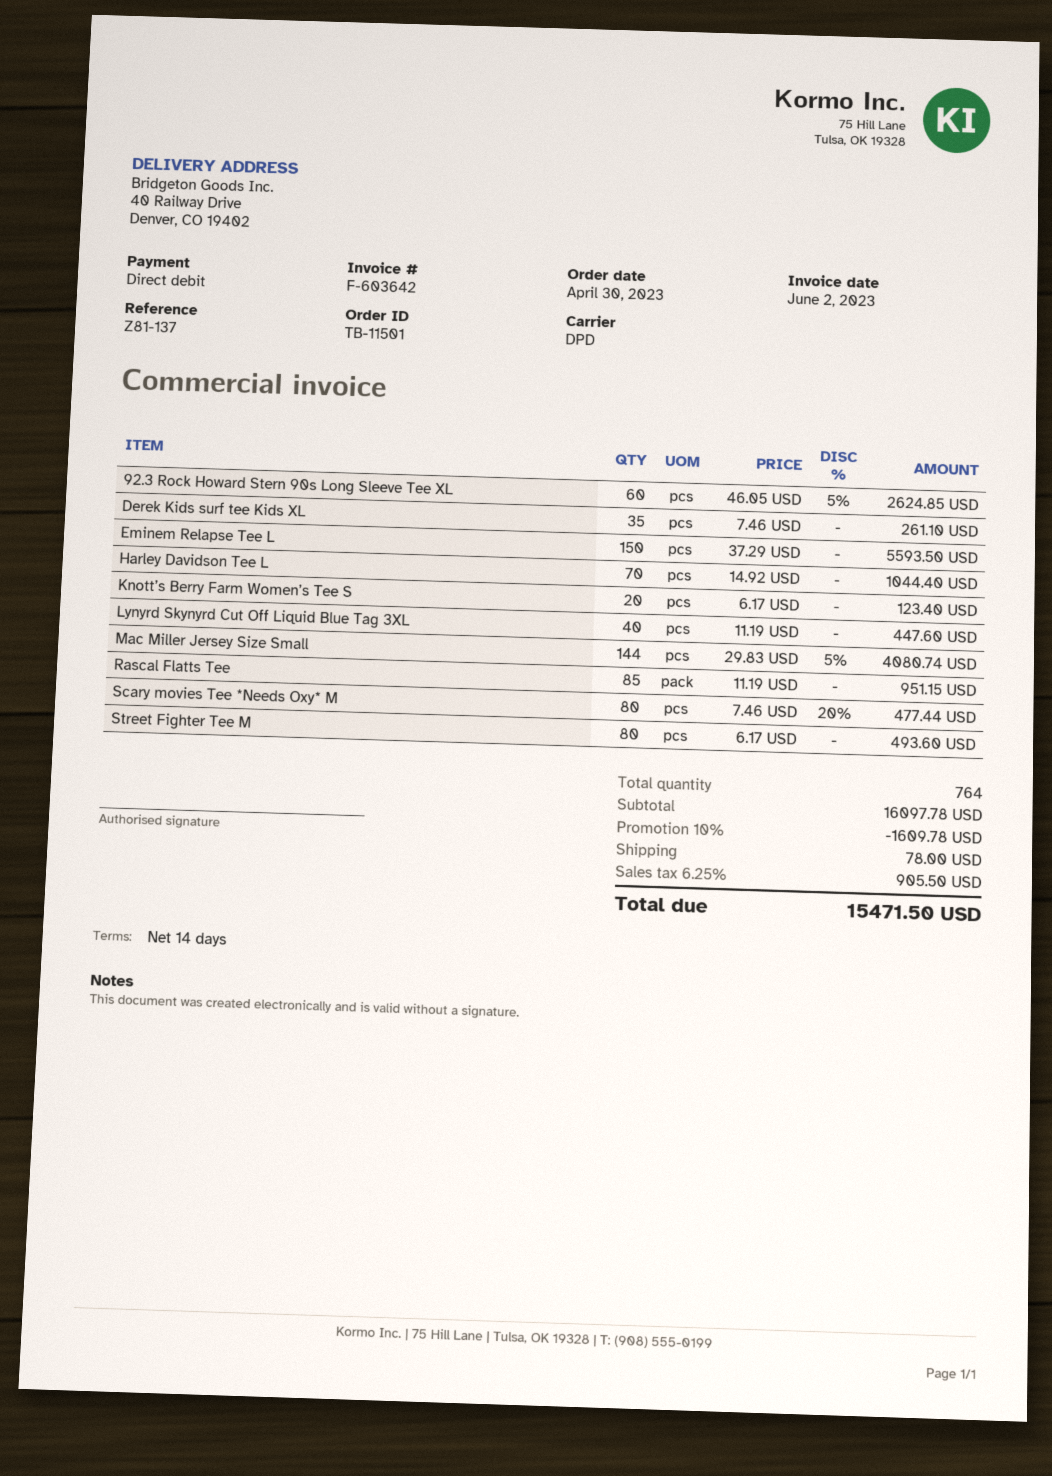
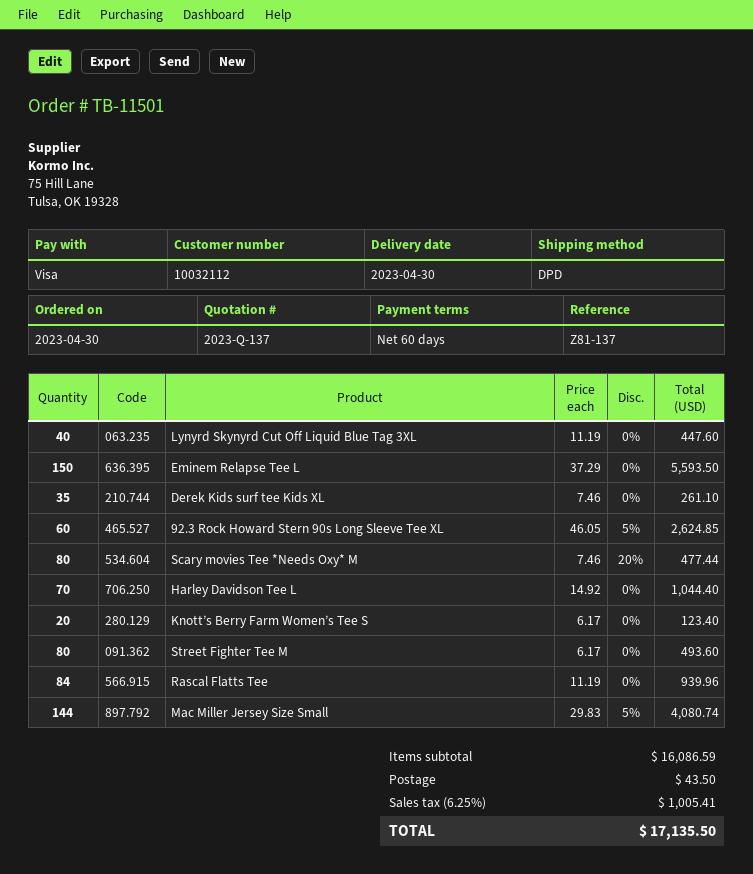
payment terms: 14 days -> 60 days
payment method: direct debit -> Visa
Rascal Flatts Tee: 85 x 11.19 = 951.15 -> 84 x 11.19 = 939.96
subtotal: 16097.78 -> 16086.59
discount: 10% = 1609.78 -> none
shipping: 78.00 -> 43.50
tax: 6.25% = 905.50 -> 6.25% = 1005.41
total: 15471.50 -> 17135.50

